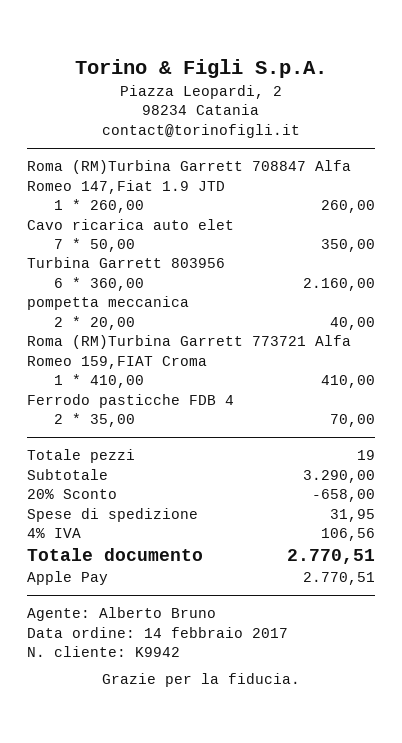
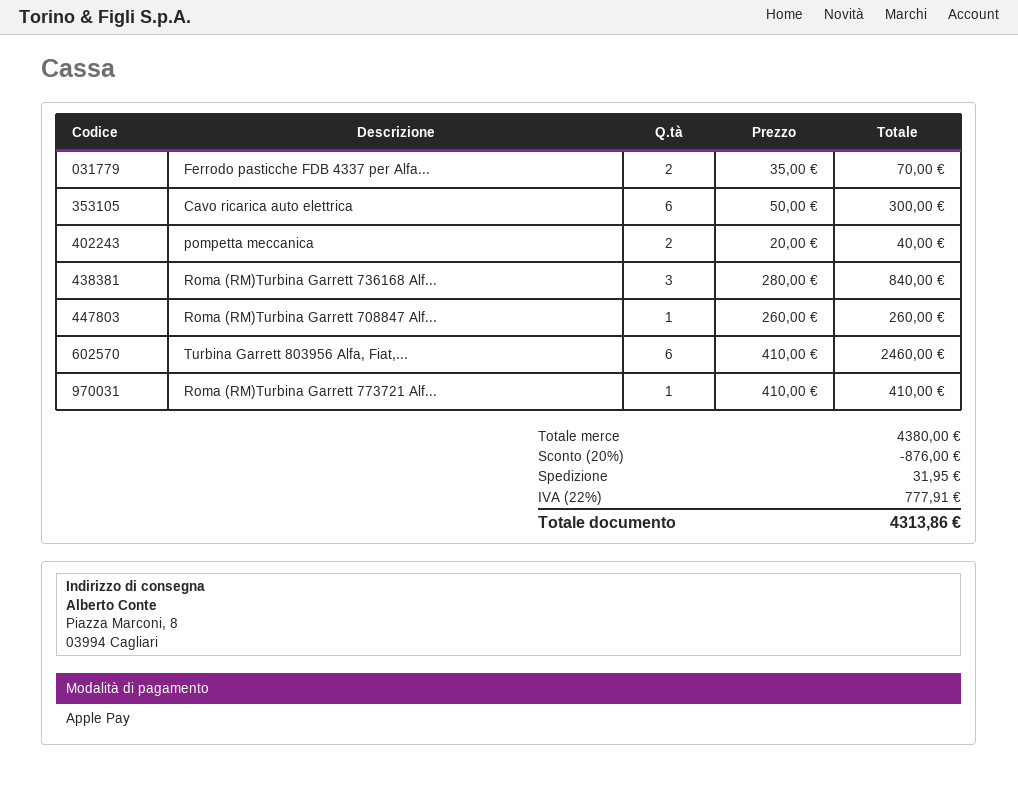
Cavo ricarica auto elet: 7 x 50.00 = 350.00 -> 6 x 50.00 = 300.00
Turbina Garrett 803956: 6 x 360.00 = 2160.00 -> 6 x 410.00 = 2460.00
Roma (RM)Turbina Garrett 736168 Alf...: none -> 3 x 280.00 = 840.00
subtotal: 3290.00 -> 4380.00
discount: 20% = 658.00 -> 20% = 876.00
tax: 4% = 106.56 -> 22% = 777.91
total: 2770.51 -> 4313.86

